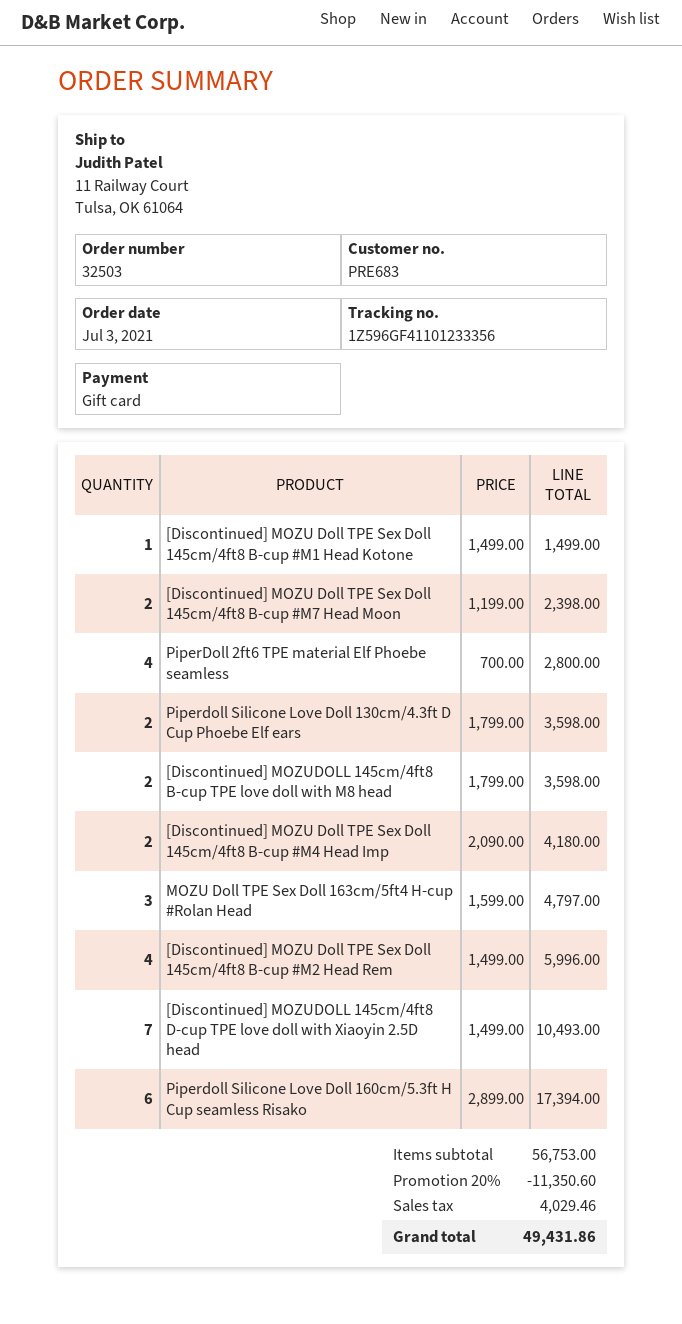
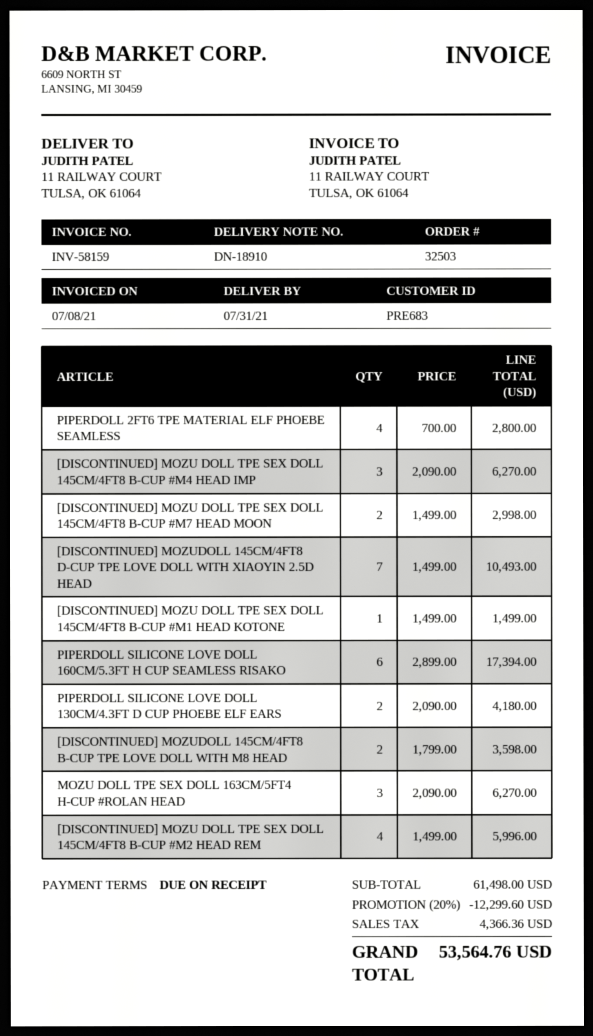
[Discontinued] MOZU Doll TPE Sex Doll 145cm/4ft8 B-cup #M7 Head Moon: 2 x 1199.00 = 2398.00 -> 2 x 1499.00 = 2998.00
Piperdoll Silicone Love Doll 130cm/4.3ft D Cup Phoebe Elf ears: 2 x 1799.00 = 3598.00 -> 2 x 2090.00 = 4180.00
[Discontinued] MOZU Doll TPE Sex Doll 145cm/4ft8 B-cup #M4 Head Imp: 2 x 2090.00 = 4180.00 -> 3 x 2090.00 = 6270.00
MOZU Doll TPE Sex Doll 163cm/5ft4 H-cup #Rolan Head: 3 x 1599.00 = 4797.00 -> 3 x 2090.00 = 6270.00
subtotal: 56753.00 -> 61498.00
discount: 20% = 11350.60 -> 20% = 12299.60
tax: 4029.46 -> 4366.36
total: 49431.86 -> 53564.76

